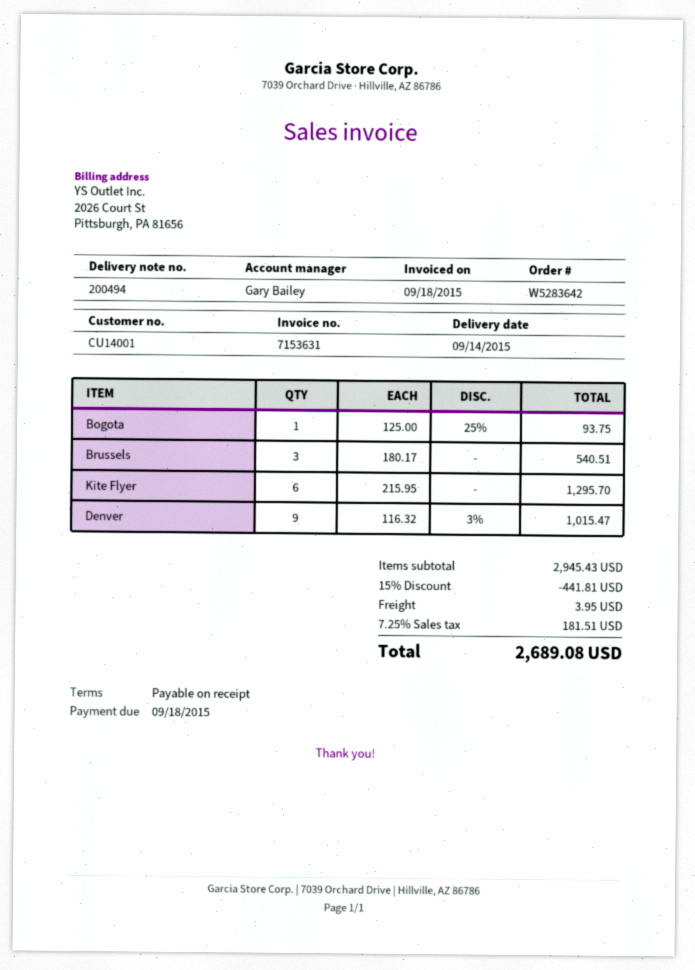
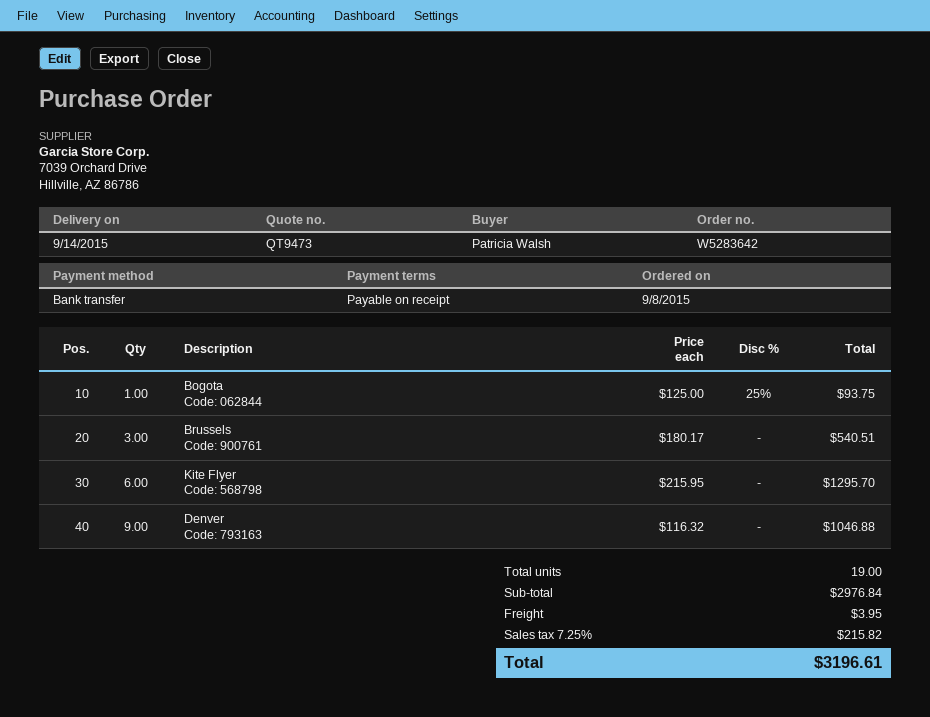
Denver: 9 x 116.32 - 3% = 1015.47 -> 9 x 116.32 = 1046.88
subtotal: 2945.43 -> 2976.84
discount: 15% = 441.81 -> none
tax: 7.25% = 181.51 -> 7.25% = 215.82
total: 2689.08 -> 3196.61

